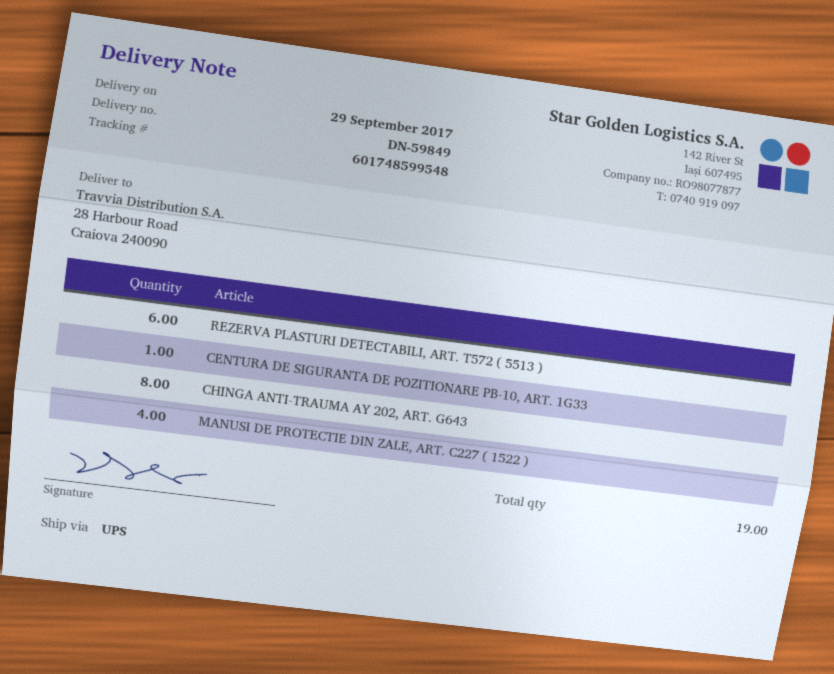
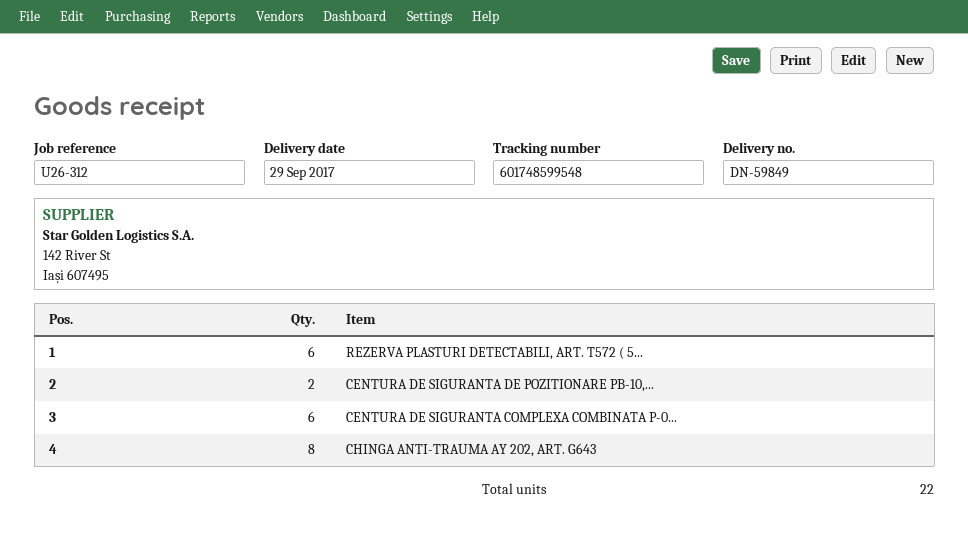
CENTURA DE SIGURANTA DE POZITIONARE PB-10, ART. 1G33: 1 -> 2
MANUSI DE PROTECTIE DIN ZALE, ART. C227 ( 1522 ): 4 -> none
CENTURA DE SIGURANTA COMPLEXA COMBINATA P-0...: none -> 6
total quantity: 19 -> 22

